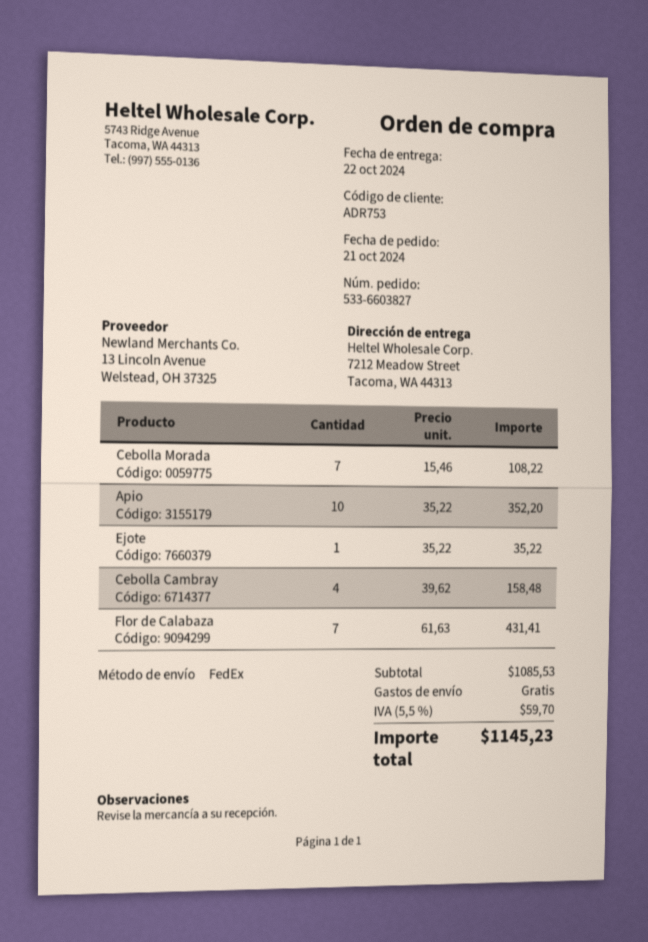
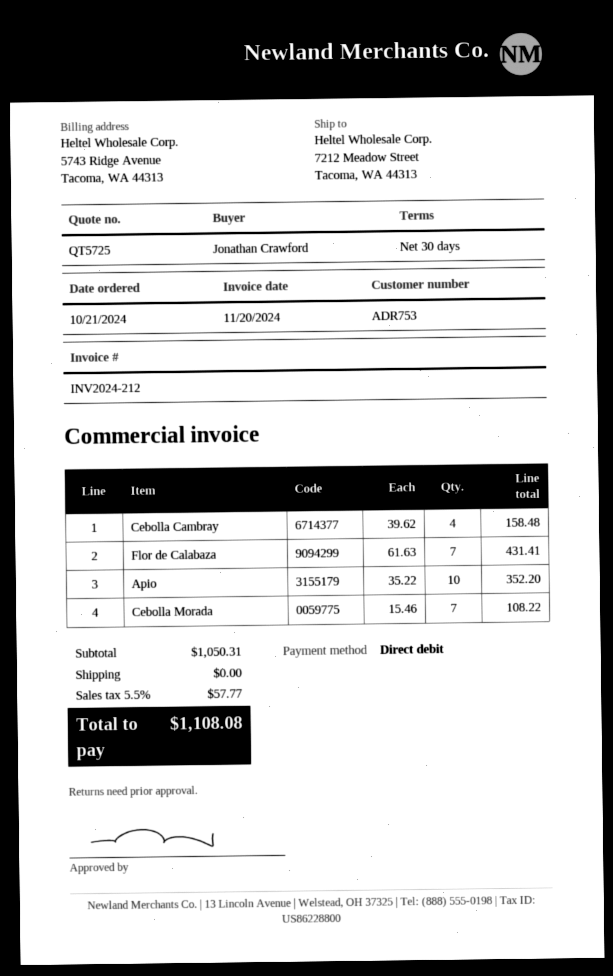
Ejote: 1 x 35.22 = 35.22 -> none
subtotal: 1085.53 -> 1050.31
tax: 5.5% = 59.70 -> 5.5% = 57.77
total: 1145.23 -> 1108.08

